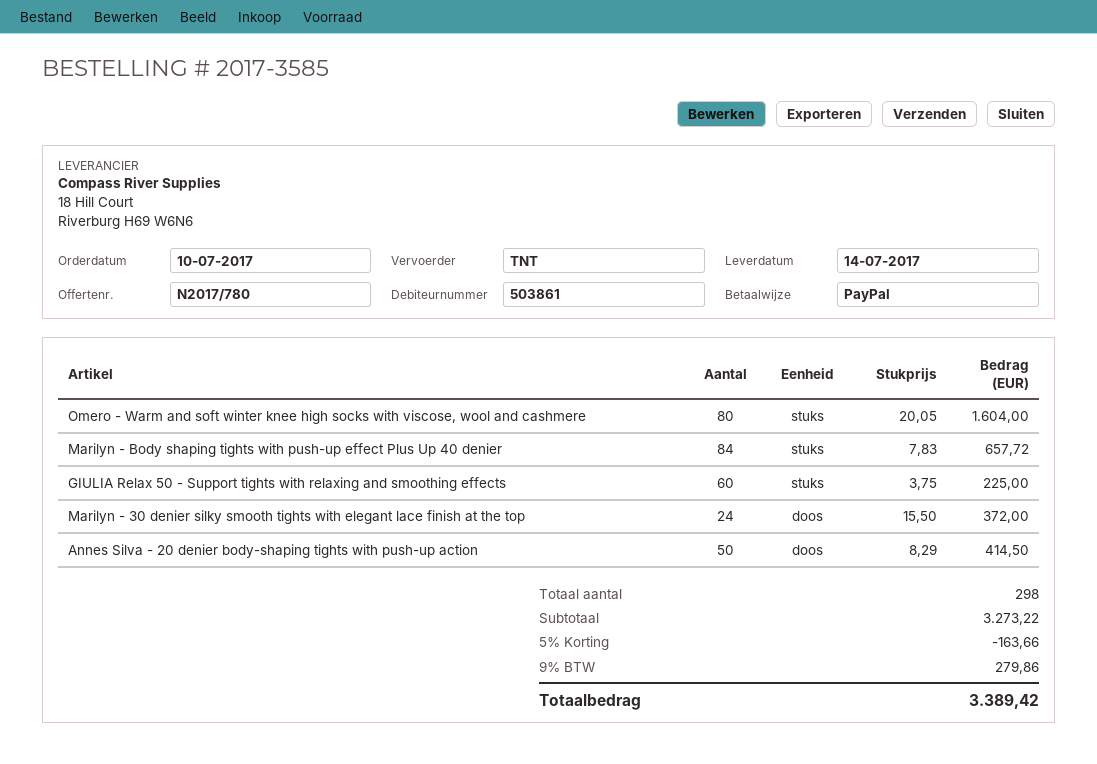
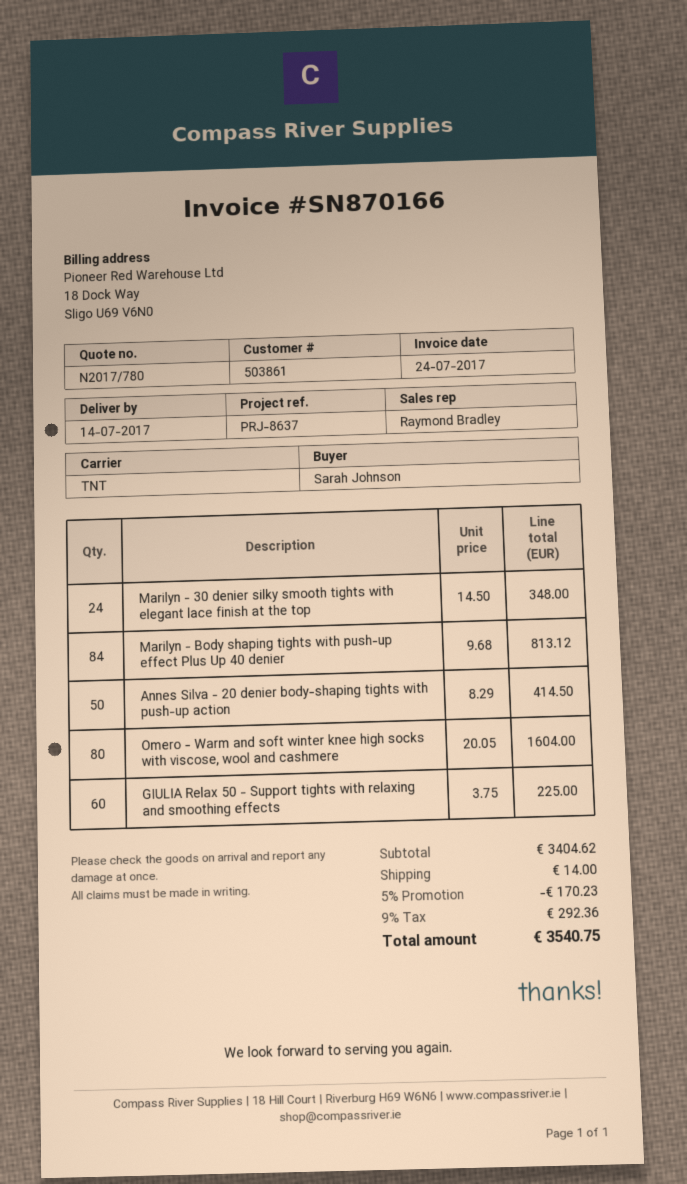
Marilyn - Body shaping tights with push-up effect Plus Up 40 denier: 84 x 7.83 = 657.72 -> 84 x 9.68 = 813.12
Marilyn - 30 denier silky smooth tights with elegant lace finish at the top: 24 x 15.50 = 372.00 -> 24 x 14.50 = 348.00
subtotal: 3273.22 -> 3404.62
discount: 5% = 163.66 -> 5% = 170.23
shipping: none -> 14.00
tax: 9% = 279.86 -> 9% = 292.36
total: 3389.42 -> 3540.75

